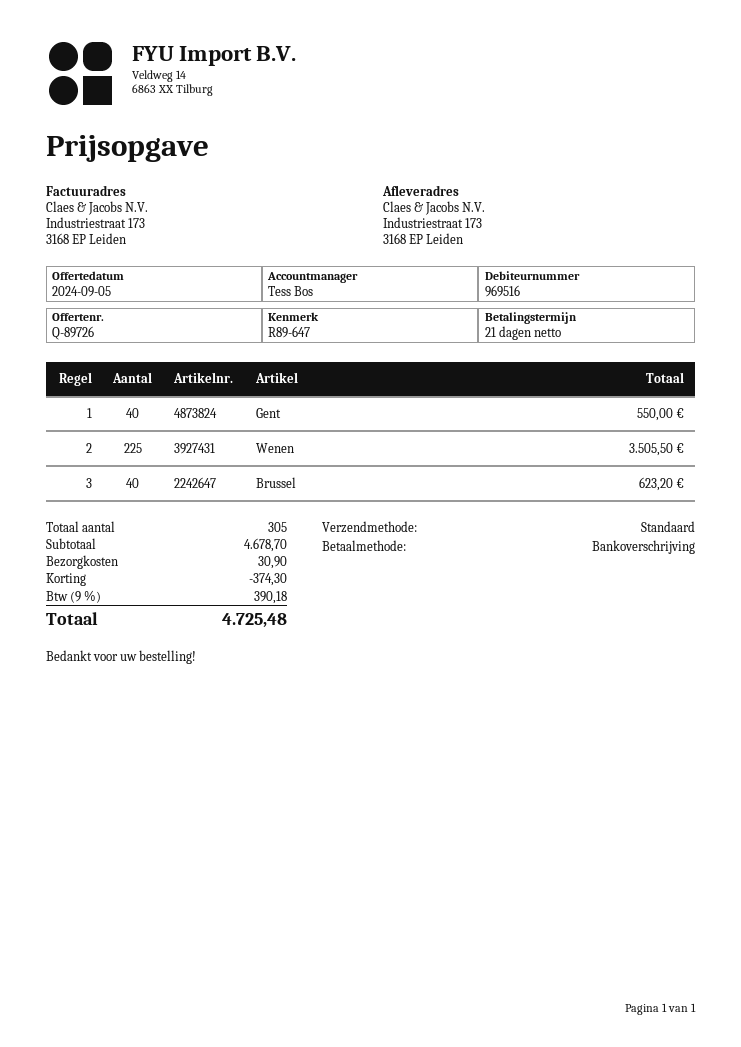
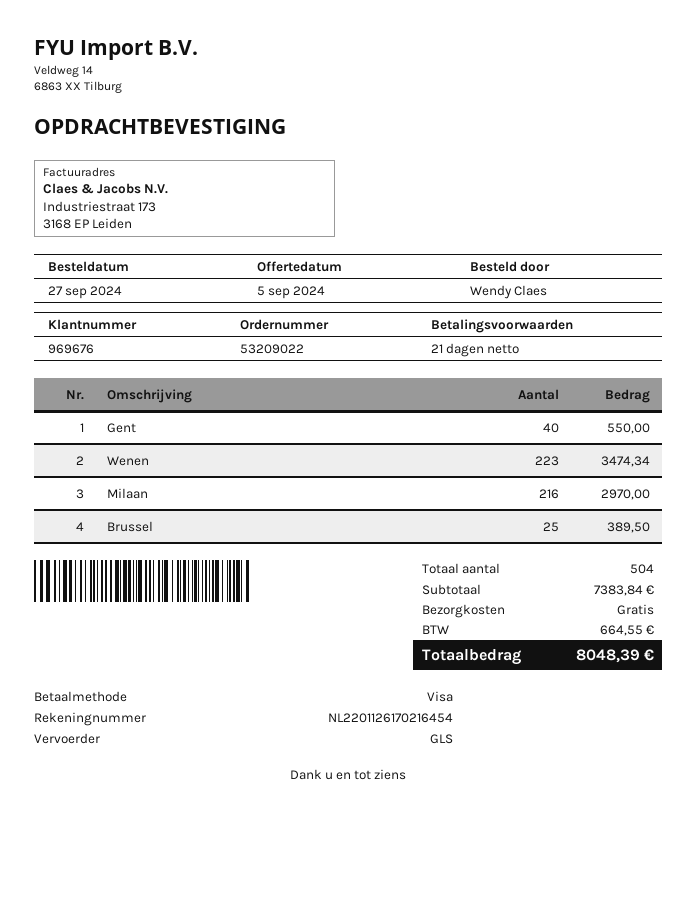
customer number: 969516 -> 969676
payment method: bank transfer -> Visa
shipping method: standard -> GLS
Wenen: 225 for 3505.50 -> 223 for 3474.34
Brussel: 40 for 623.20 -> 25 for 389.50
Milaan: none -> 216 for 2970.00
total quantity: 305 -> 504
subtotal: 4678.70 -> 7383.84
discount: 374.30 -> none
shipping: 30.90 -> 0.00
tax: 390.18 -> 664.55
total: 4725.48 -> 8048.39

